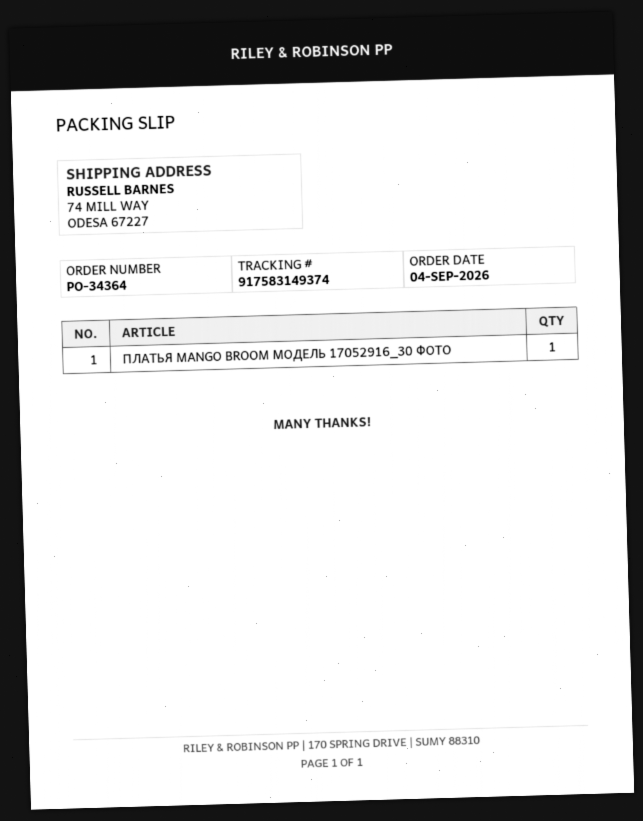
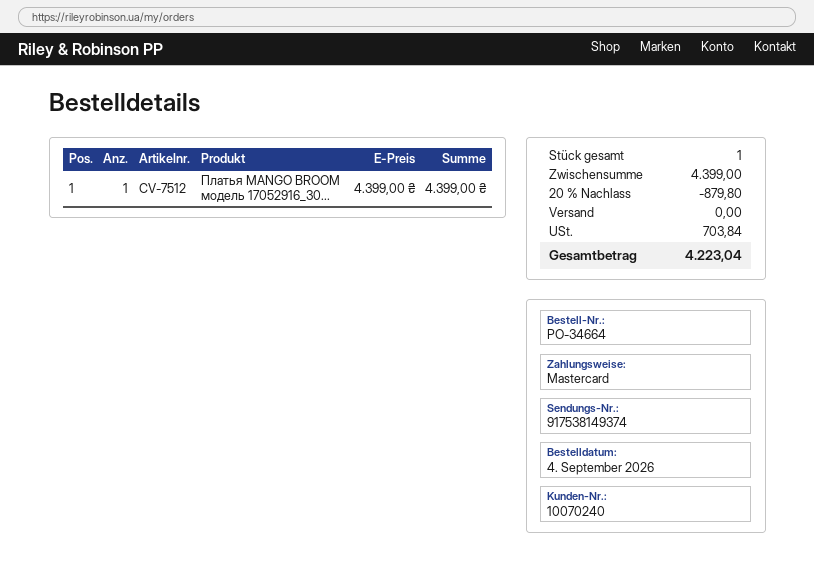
order number: PO-34364 -> PO-34664
tracking number: 917583149374 -> 917538149374

